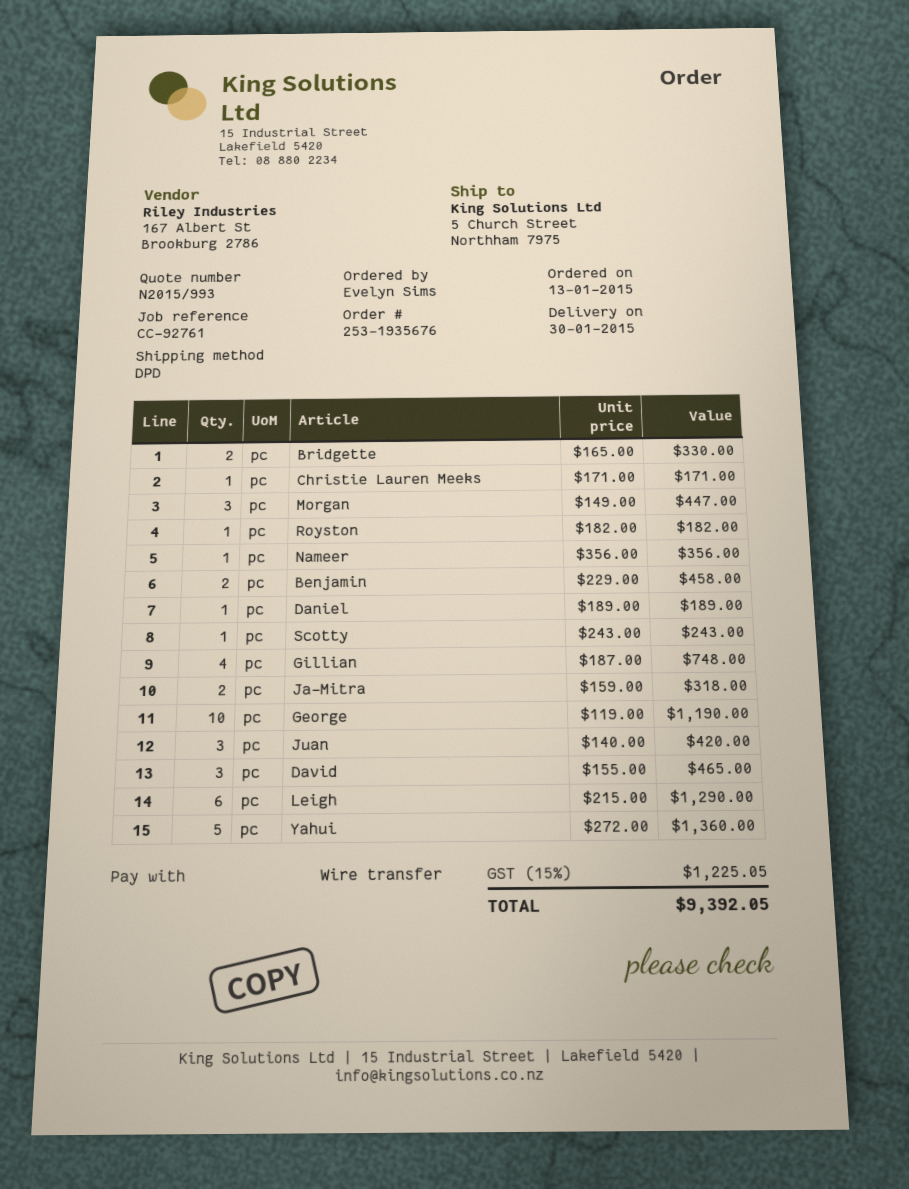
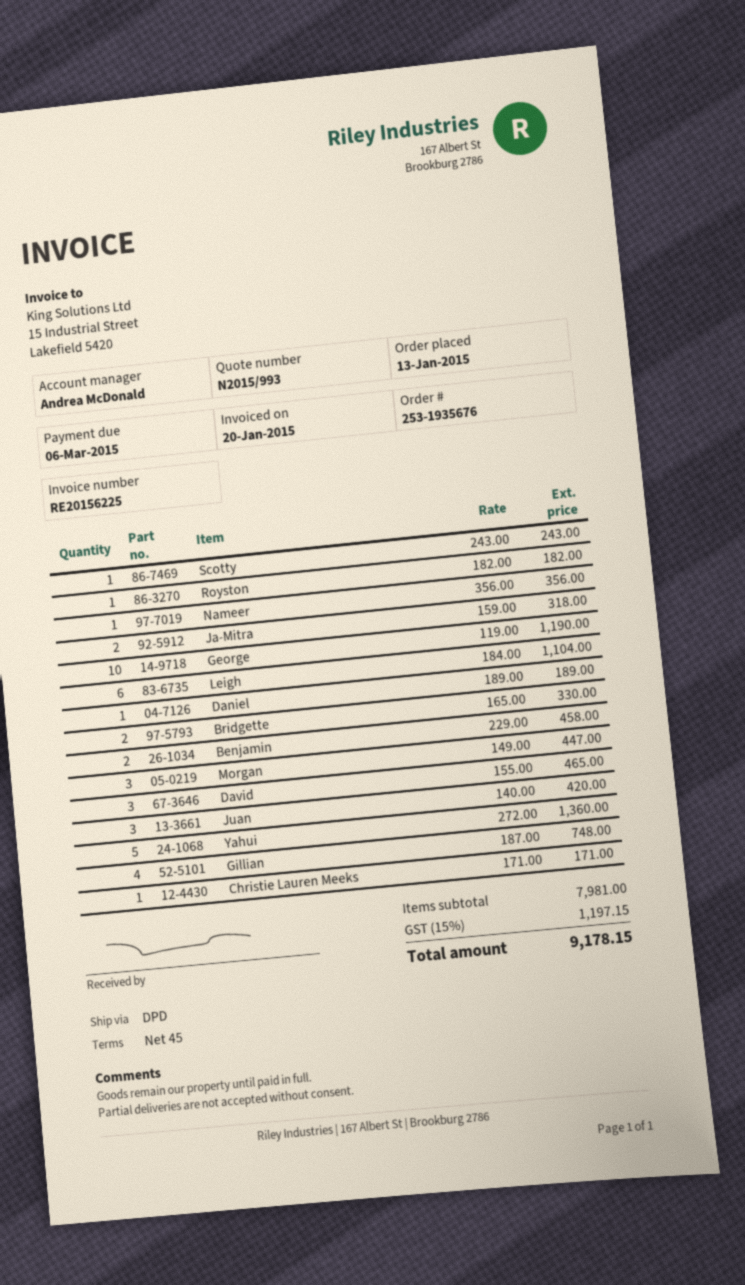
Leigh: 6 x 215.00 = 1290.00 -> 6 x 184.00 = 1104.00
tax: 15% = 1225.05 -> 15% = 1197.15
total: 9392.05 -> 9178.15

